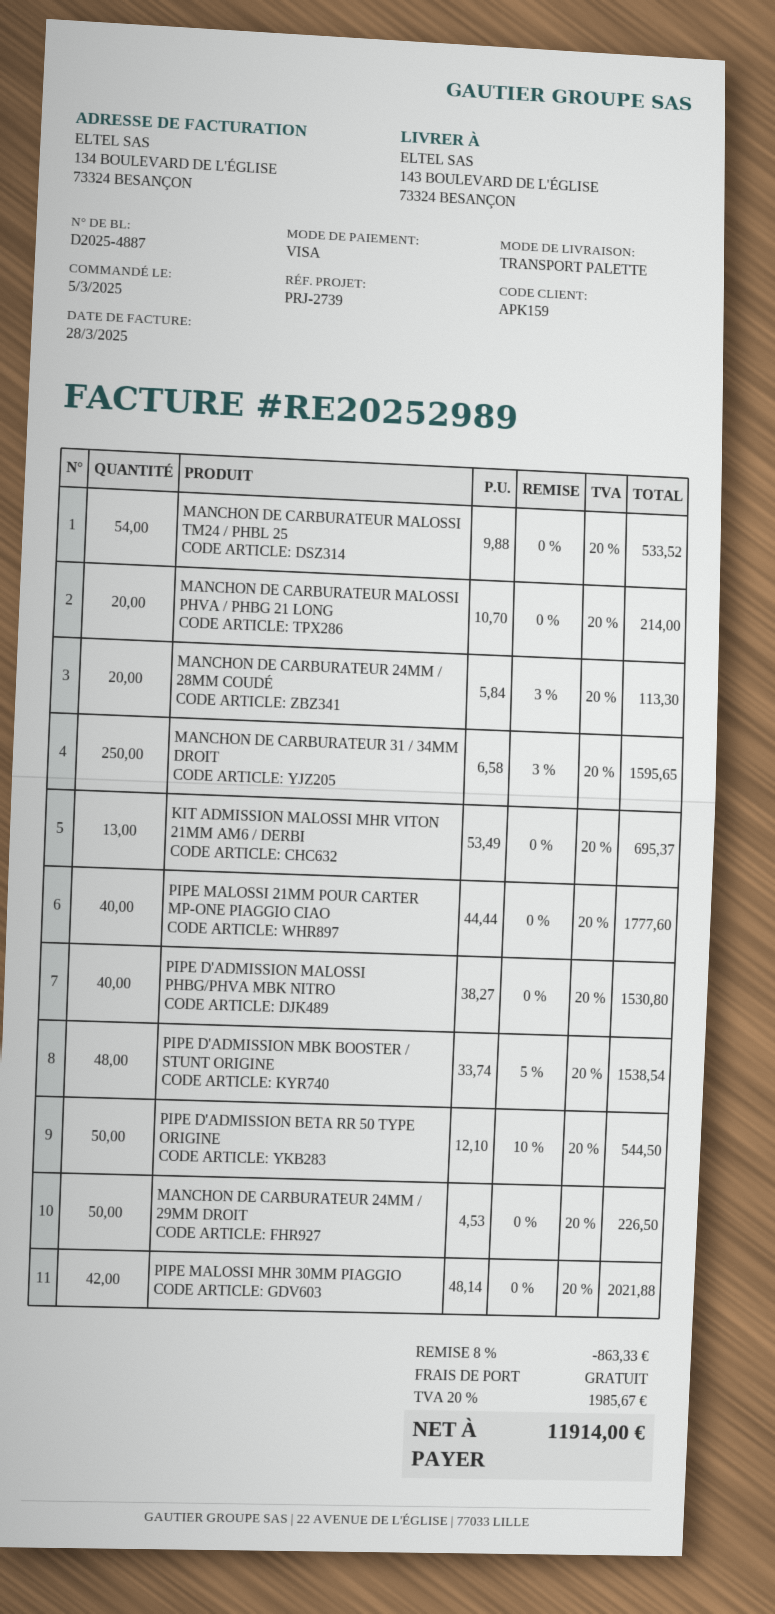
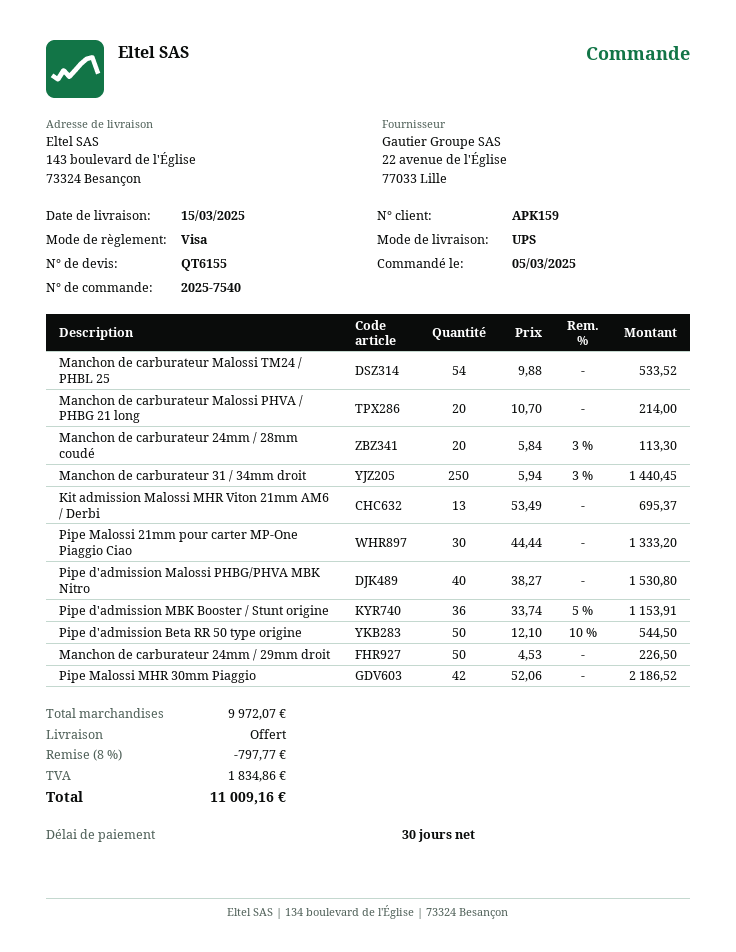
shipping method: pallet freight -> UPS
MANCHON DE CARBURATEUR 31 / 34MM DROIT: 250 x 6.58 - 3% = 1595.65 -> 250 x 5.94 - 3% = 1440.45
PIPE MALOSSI 21MM POUR CARTER MP-ONE PIAGGIO CIAO: 40 x 44.44 = 1777.60 -> 30 x 44.44 = 1333.20
PIPE D'ADMISSION MBK BOOSTER / STUNT ORIGINE: 48 x 33.74 - 5% = 1538.54 -> 36 x 33.74 - 5% = 1153.91
PIPE MALOSSI MHR 30MM PIAGGIO: 42 x 48.14 = 2021.88 -> 42 x 52.06 = 2186.52
discount: 8% = 863.33 -> 8% = 797.77
tax: 1985.67 -> 1834.86
total: 11914.00 -> 11009.16

